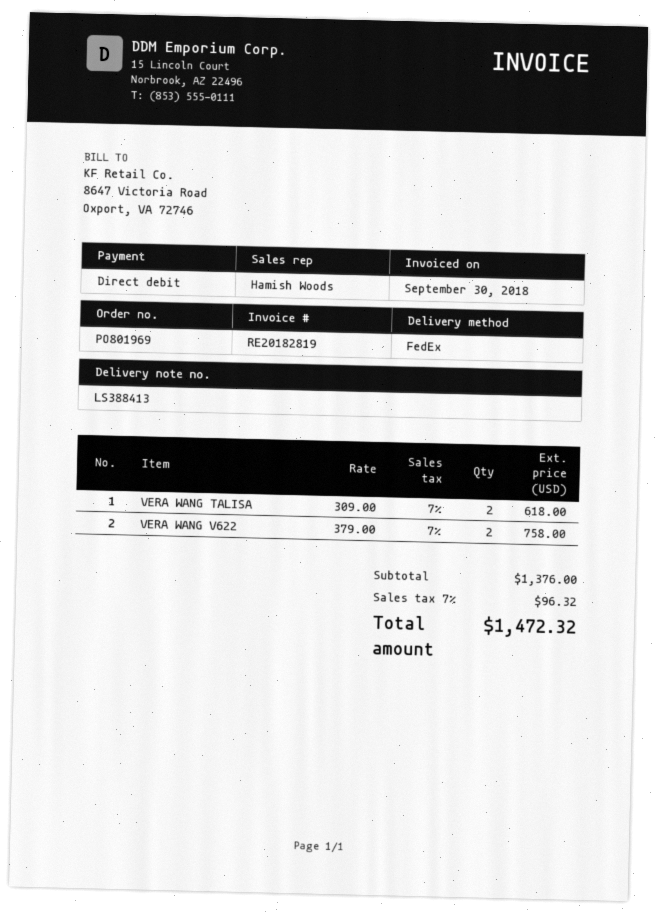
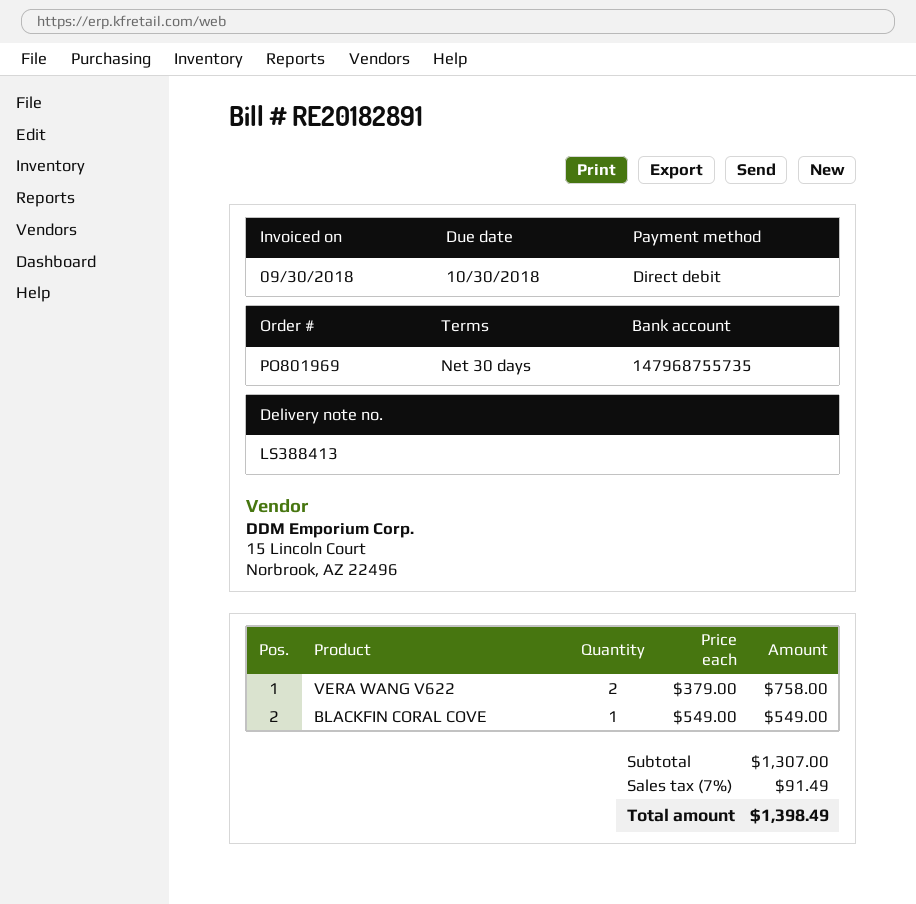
invoice number: RE20182819 -> RE20182891
VERA WANG TALISA: 2 x 309.00 = 618.00 -> none
BLACKFIN CORAL COVE: none -> 1 x 549.00 = 549.00
subtotal: 1376.00 -> 1307.00
tax: 7% = 96.32 -> 7% = 91.49
total: 1472.32 -> 1398.49

